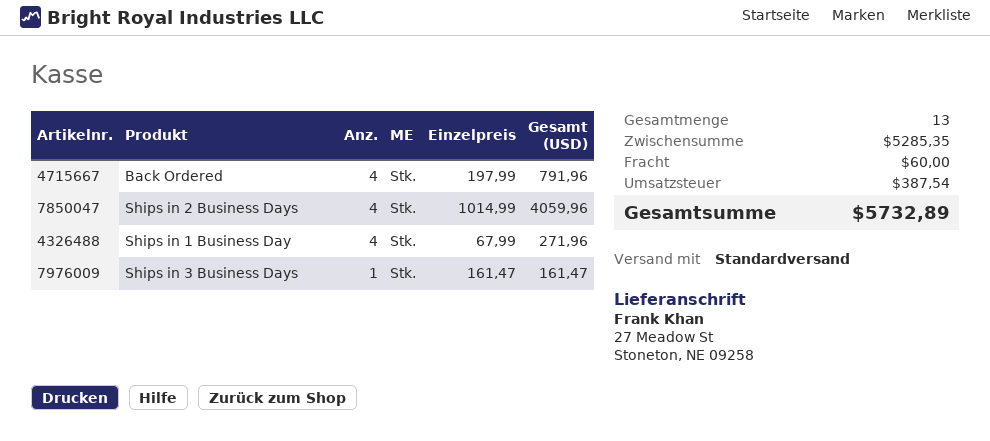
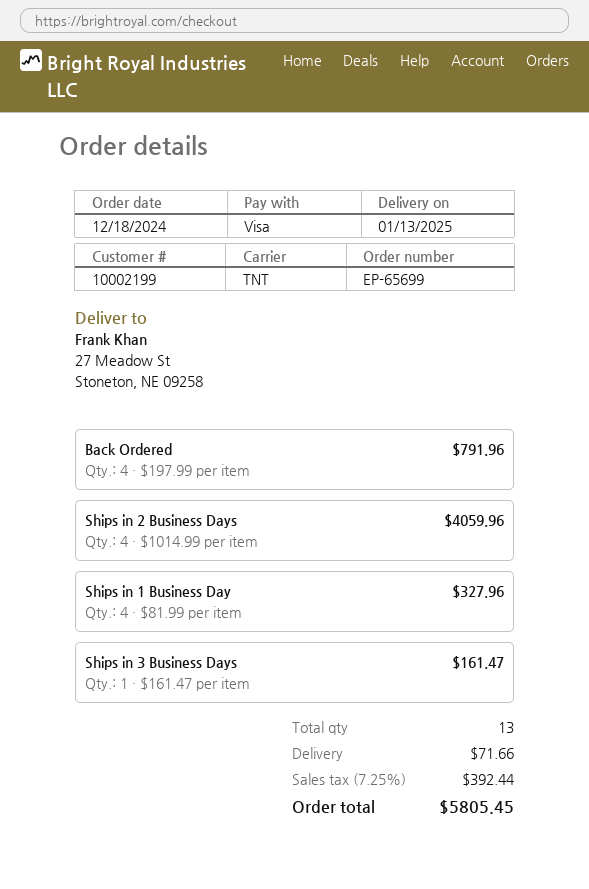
shipping method: standard -> TNT
Ships in 1 Business Day: 4 x 67.99 = 271.96 -> 4 x 81.99 = 327.96
shipping: 60.00 -> 71.66
tax: 387.54 -> 392.44
total: 5732.89 -> 5805.45

